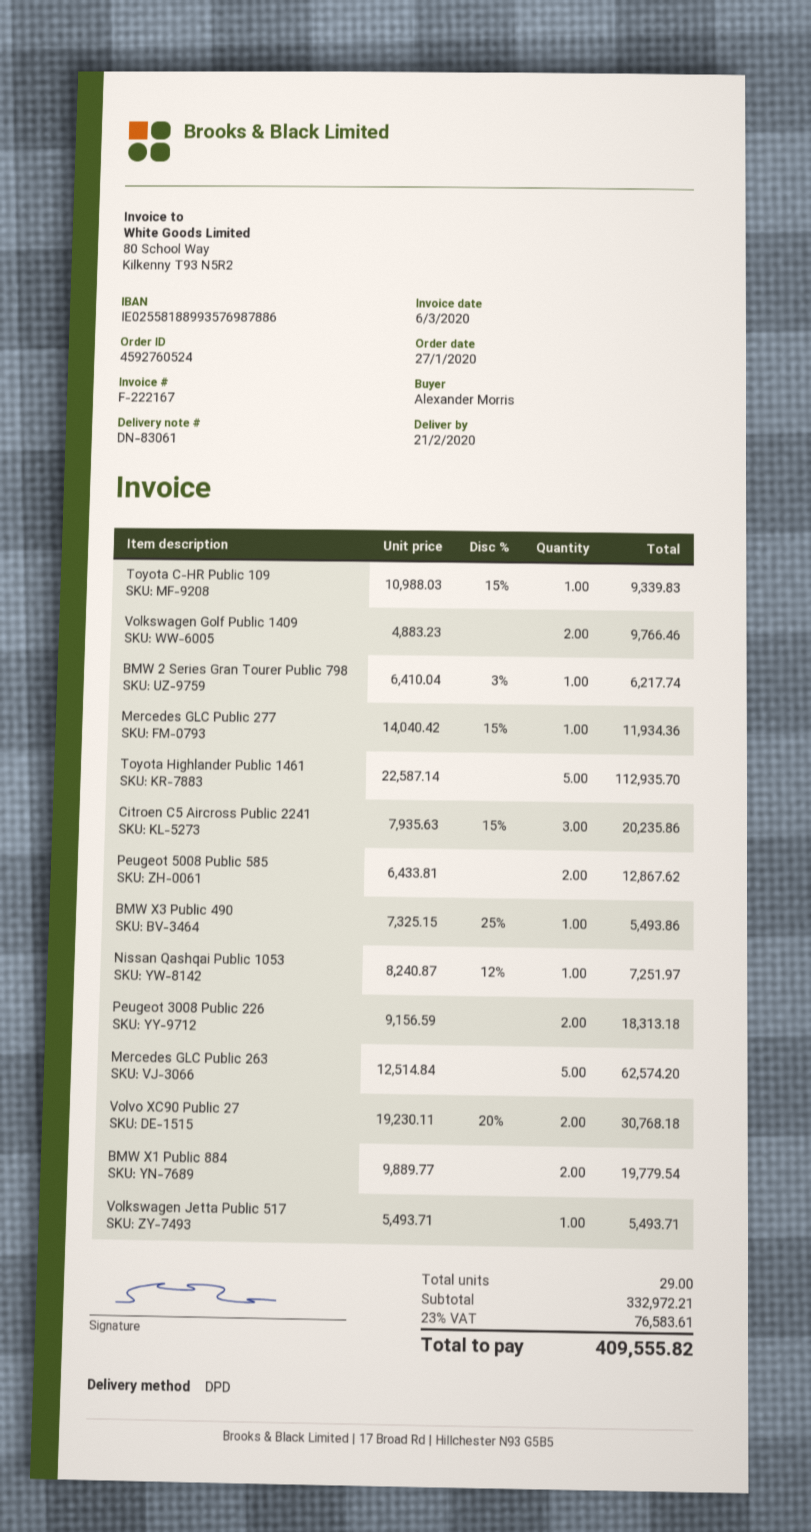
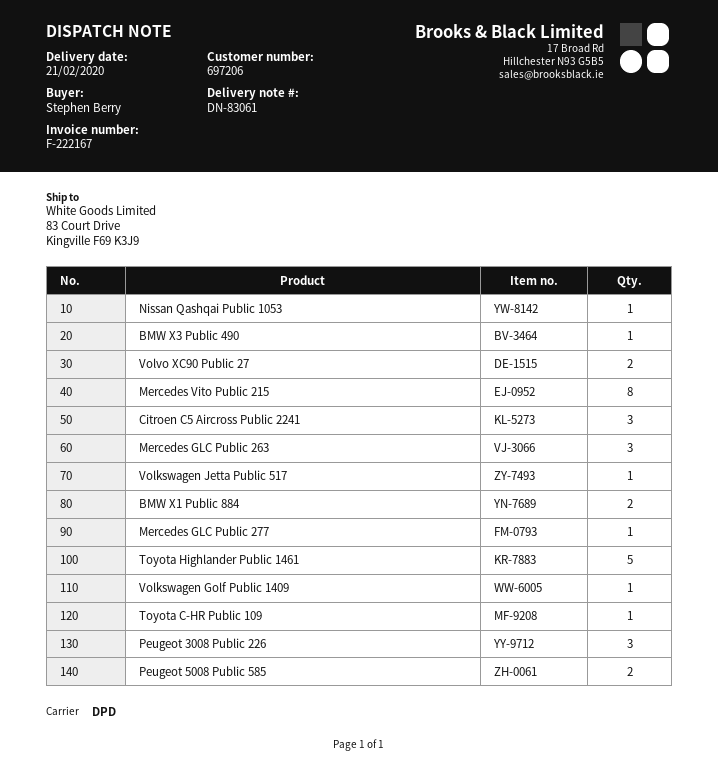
ordered by: Alexander Morris -> Stephen Berry
Volkswagen Golf Public 1409: 2 -> 1
BMW 2 Series Gran Tourer Public 798: 1 -> none
Peugeot 3008 Public 226: 2 -> 3
Mercedes GLC Public 263: 5 -> 3
Mercedes Vito Public 215: none -> 8

